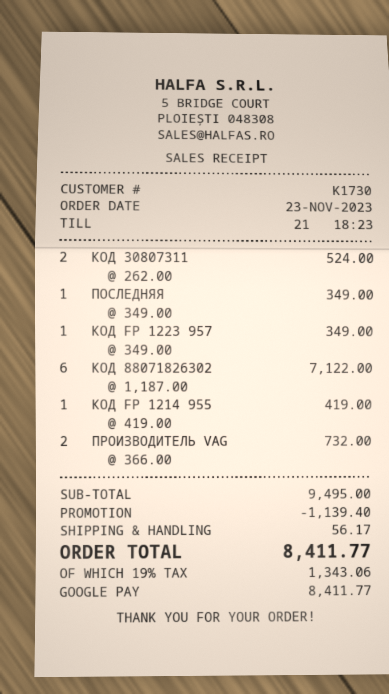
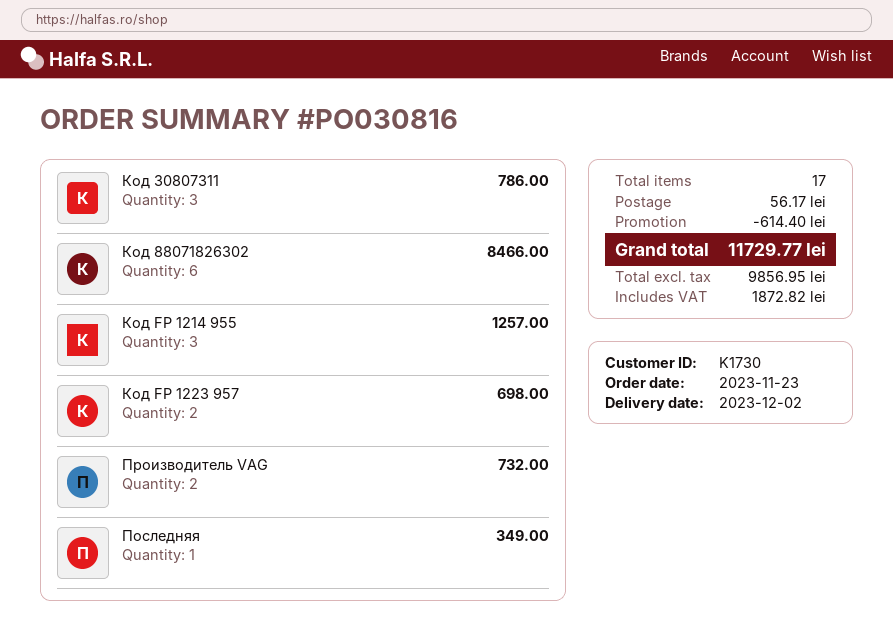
КОД 30807311: 2 for 524.00 -> 3 for 786.00
КОД FP 1223 957: 1 for 349.00 -> 2 for 698.00
КОД 88071826302: 6 for 7122.00 -> 6 for 8466.00
КОД FP 1214 955: 1 for 419.00 -> 3 for 1257.00
discount: 1139.40 -> 614.40
tax: 1343.06 -> 1872.82
total: 8411.77 -> 11729.77

